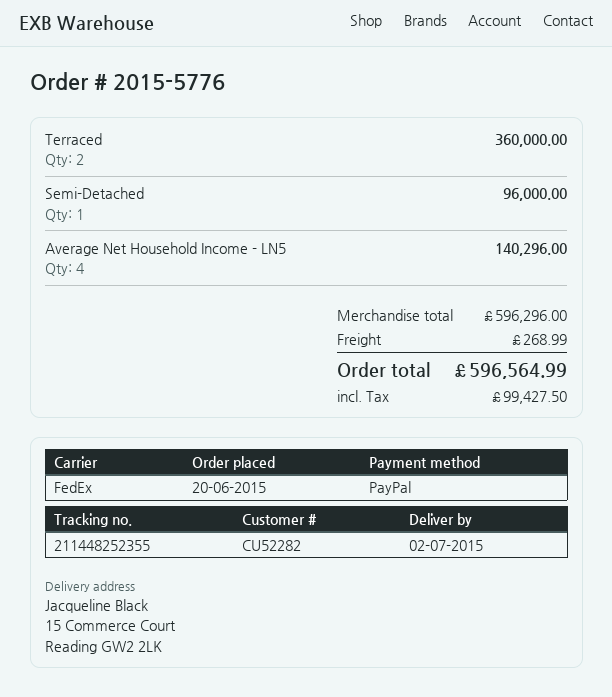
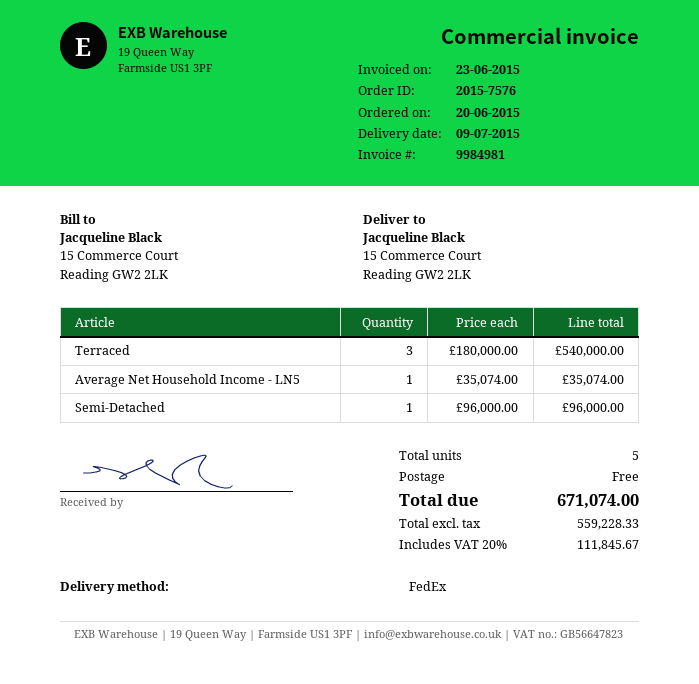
order number: 2015-5776 -> 2015-7576
delivery date: 2015-07-02 -> 2015-07-09
Terraced: 2 for 360000.00 -> 3 for 540000.00
Average Net Household Income - LN5: 4 for 140296.00 -> 1 for 35074.00
shipping: 268.99 -> 0.00
tax: 99427.50 -> 111845.67
total: 596564.99 -> 671074.00

